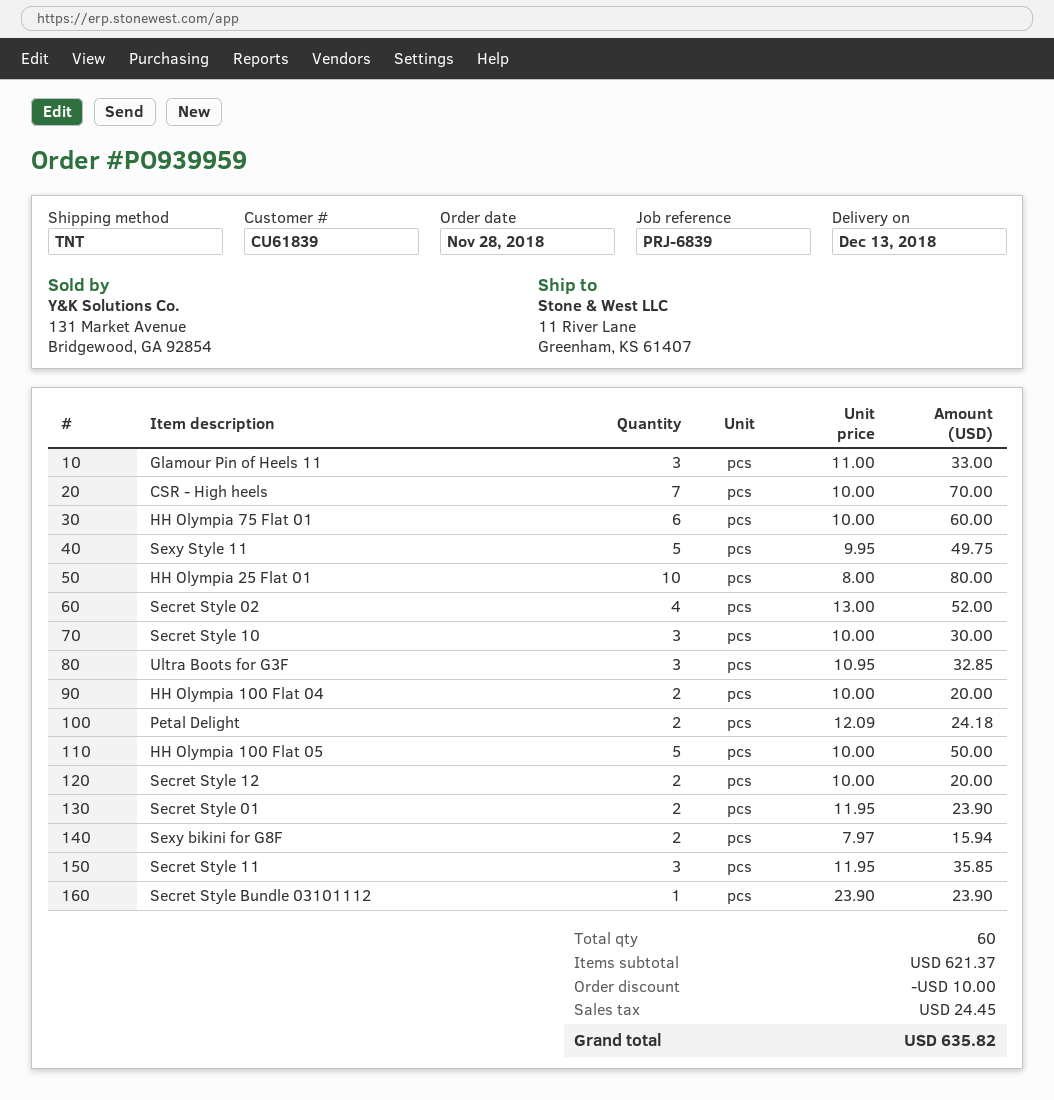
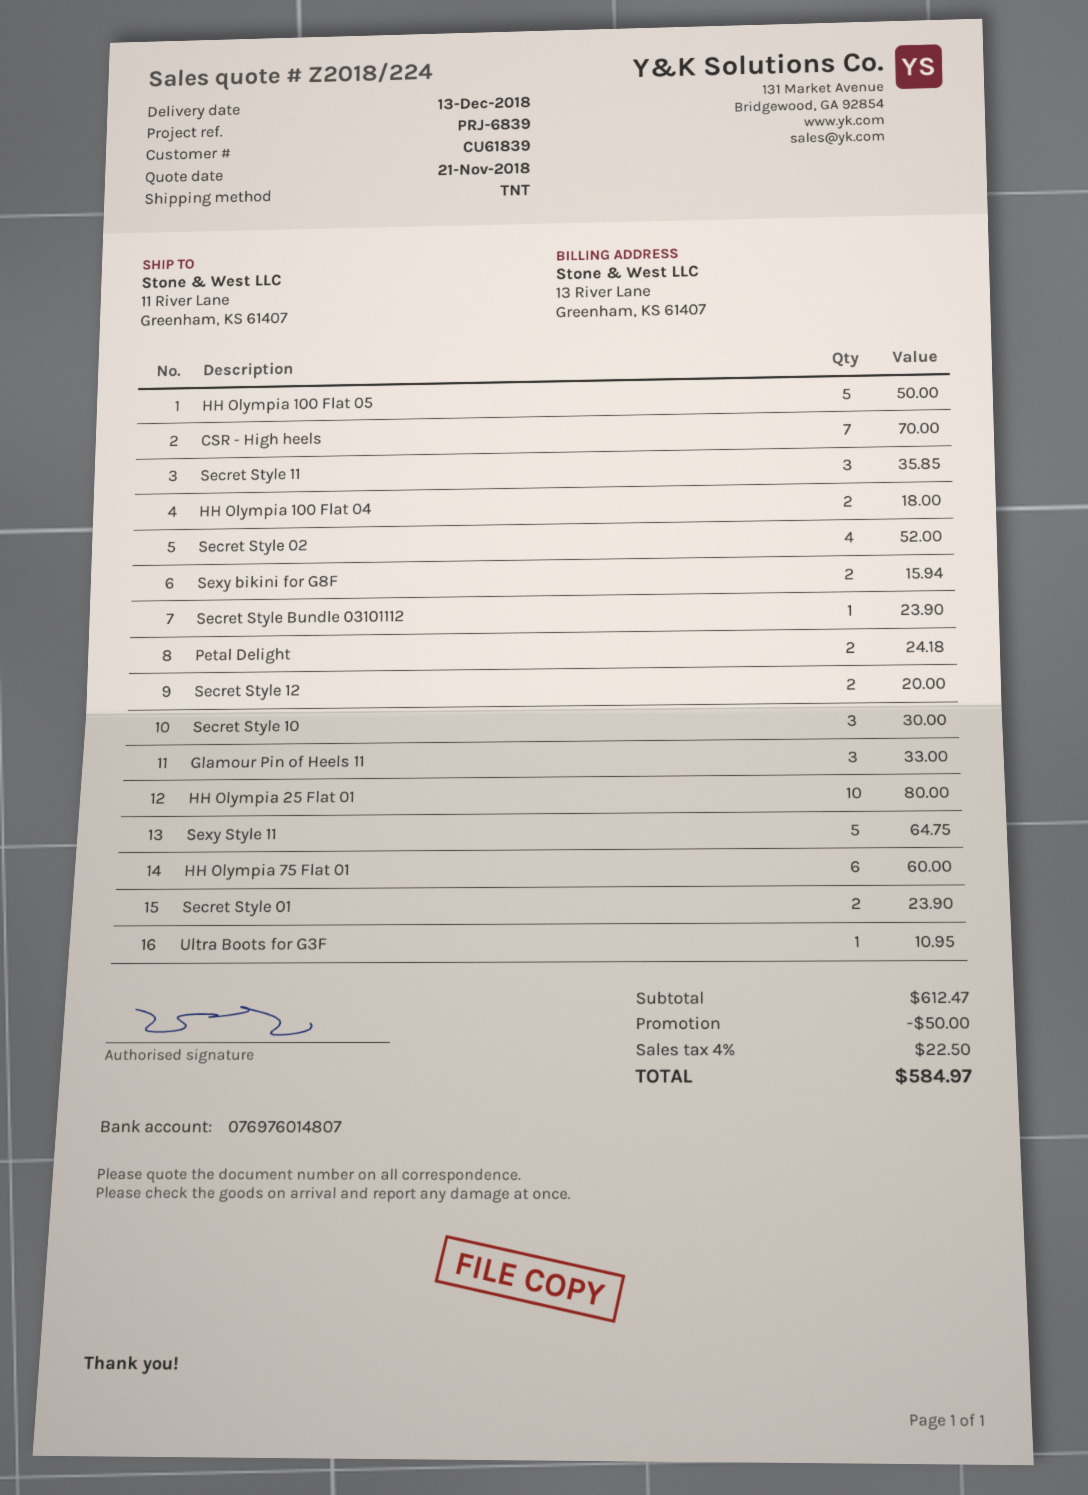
Sexy Style 11: 5 for 49.75 -> 5 for 64.75
Ultra Boots for G3F: 3 for 32.85 -> 1 for 10.95
HH Olympia 100 Flat 04: 2 for 20.00 -> 2 for 18.00
subtotal: 621.37 -> 612.47
discount: 10.00 -> 50.00
tax: 24.45 -> 22.50
total: 635.82 -> 584.97

